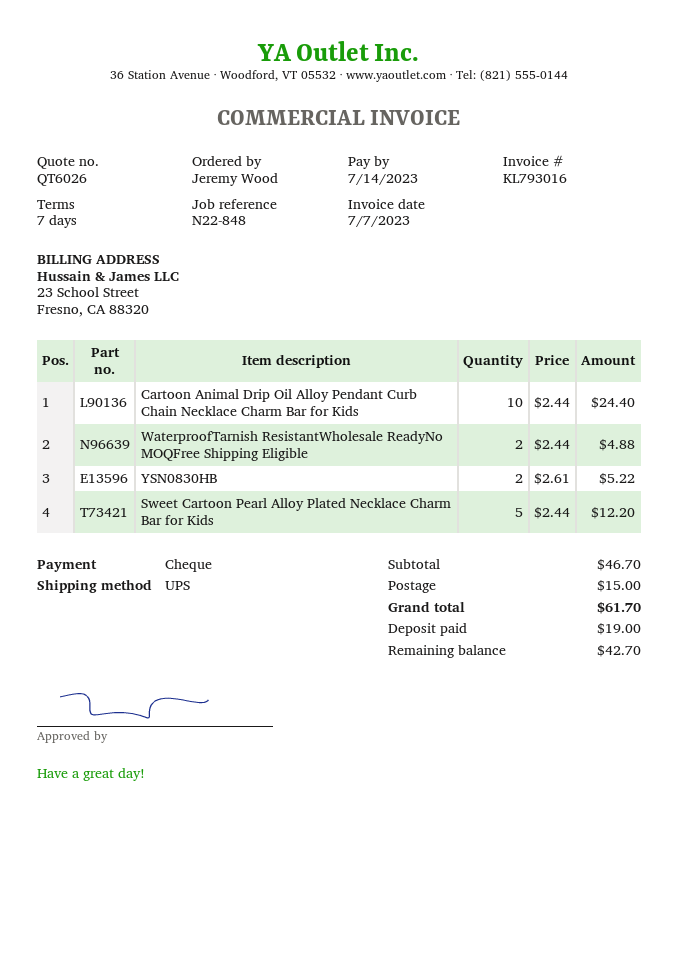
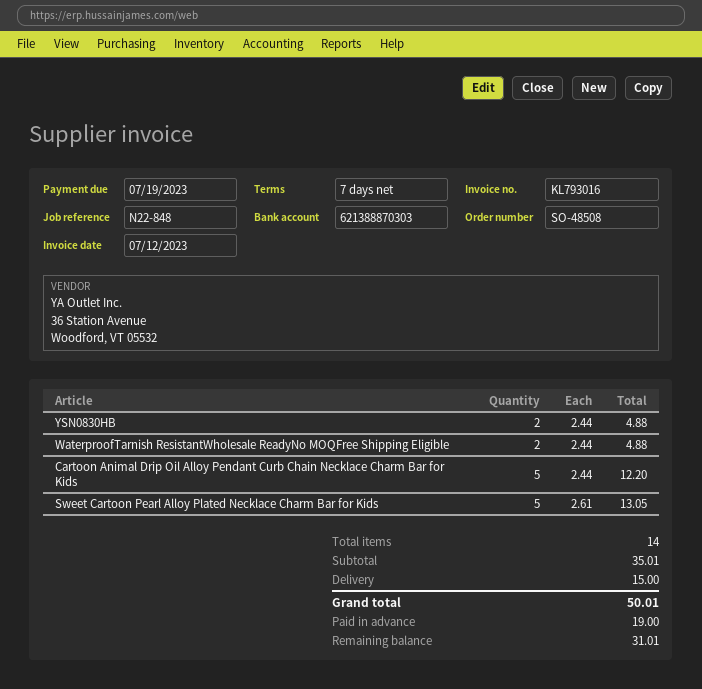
invoice date: 2023-07-07 -> 2023-07-12
due date: 2023-07-14 -> 2023-07-19
Cartoon Animal Drip Oil Alloy Pendant Curb Chain Necklace Charm Bar for Kids: 10 x 2.44 = 24.40 -> 5 x 2.44 = 12.20
YSN0830HB: 2 x 2.61 = 5.22 -> 2 x 2.44 = 4.88
Sweet Cartoon Pearl Alloy Plated Necklace Charm Bar for Kids: 5 x 2.44 = 12.20 -> 5 x 2.61 = 13.05
subtotal: 46.70 -> 35.01
total: 61.70 -> 50.01
balance: 42.70 -> 31.01

